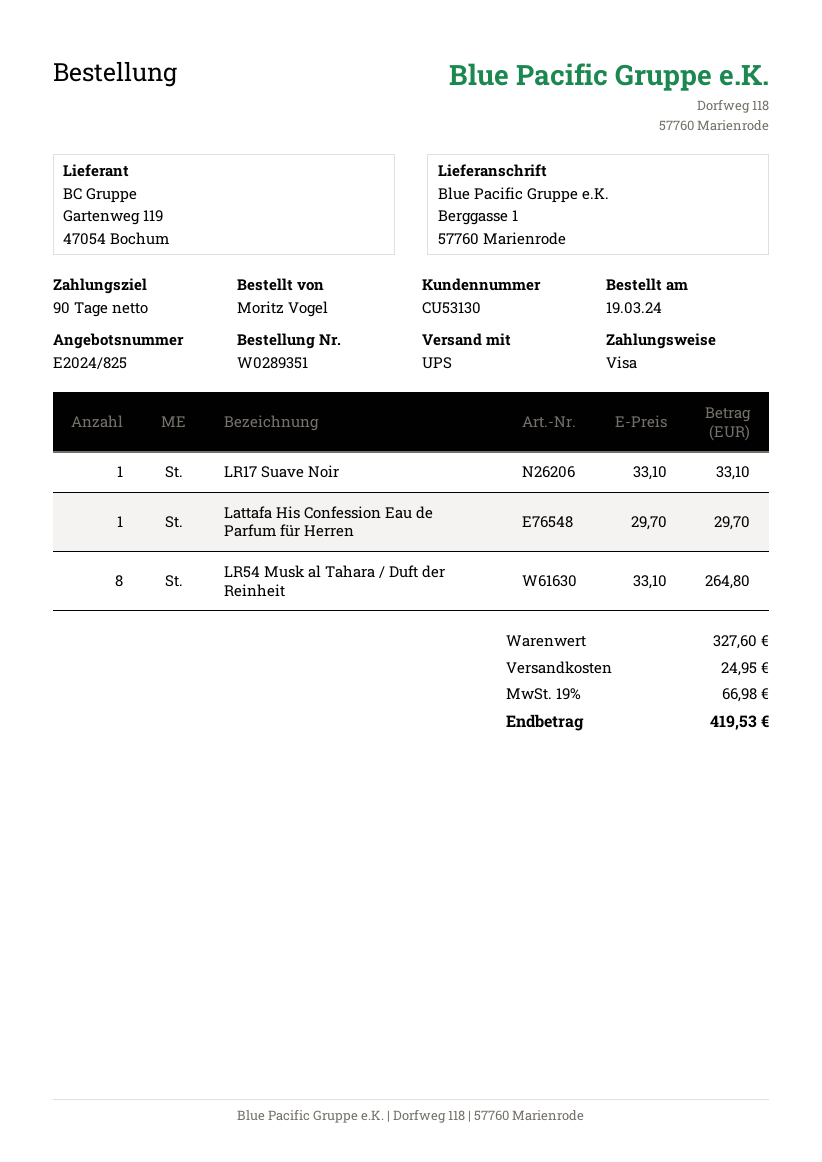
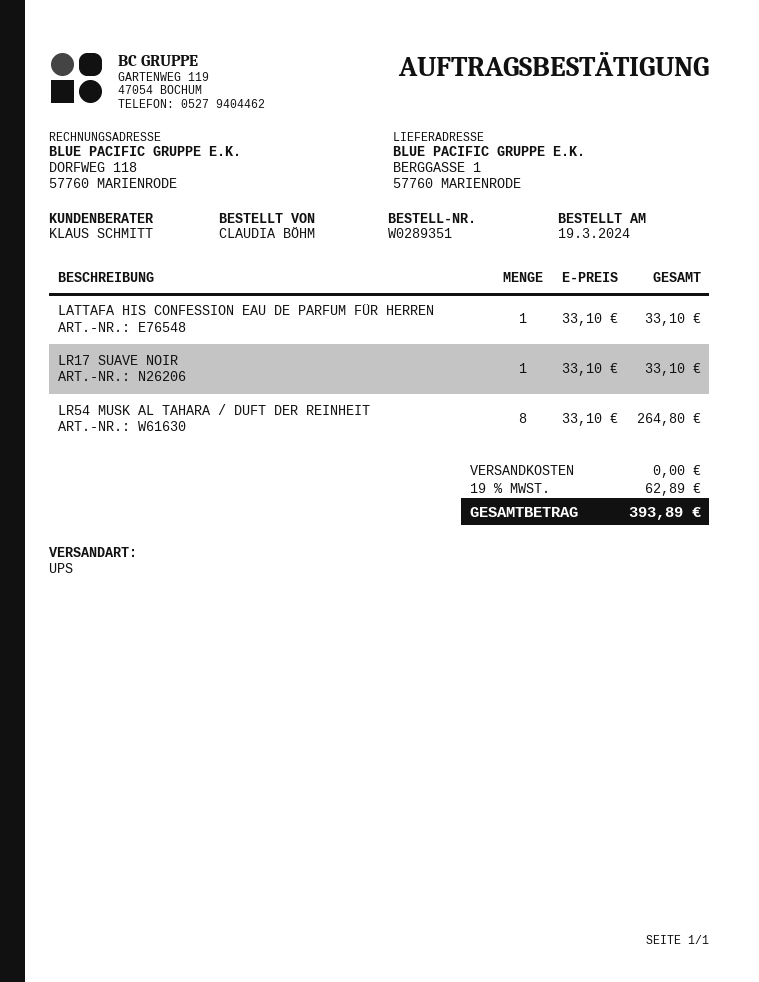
ordered by: Moritz Vogel -> CLAUDIA BÖHM
Lattafa His Confession Eau de Parfum für Herren: 1 x 29.70 = 29.70 -> 1 x 33.10 = 33.10
shipping: 24.95 -> 0.00
tax: 19% = 66.98 -> 19% = 62.89
total: 419.53 -> 393.89

